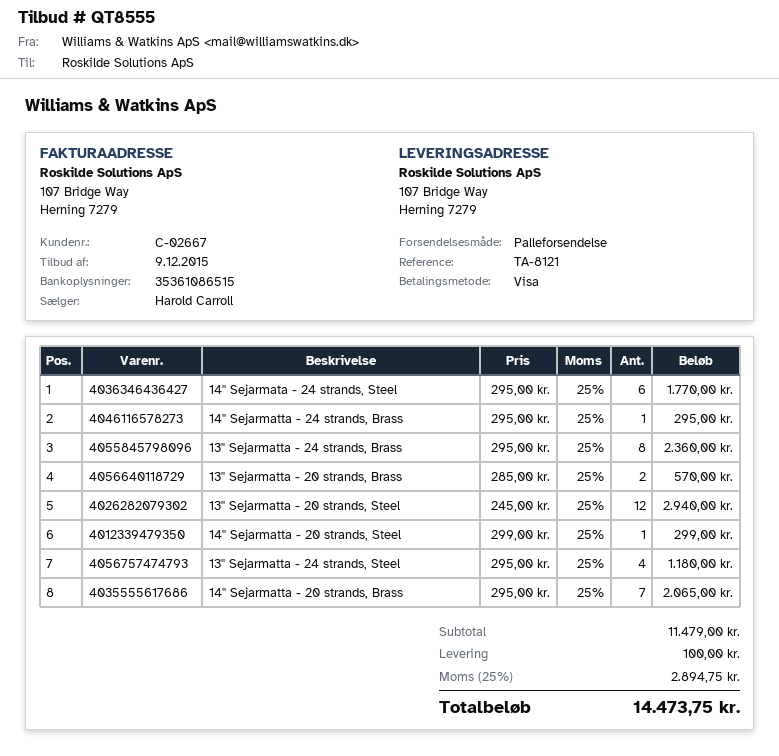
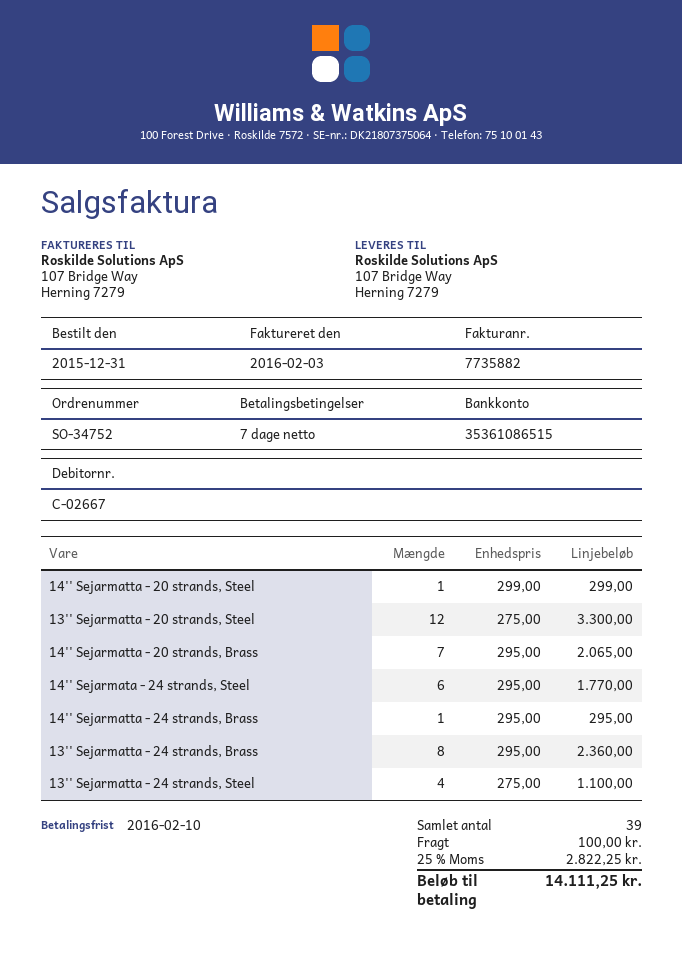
13'' Sejarmatta - 20 strands, Brass: 2 x 285.00 = 570.00 -> none
13'' Sejarmatta - 20 strands, Steel: 12 x 245.00 = 2940.00 -> 12 x 275.00 = 3300.00
13'' Sejarmatta - 24 strands, Steel: 4 x 295.00 = 1180.00 -> 4 x 275.00 = 1100.00
tax: 25% = 2894.75 -> 25% = 2822.25
total: 14473.75 -> 14111.25

